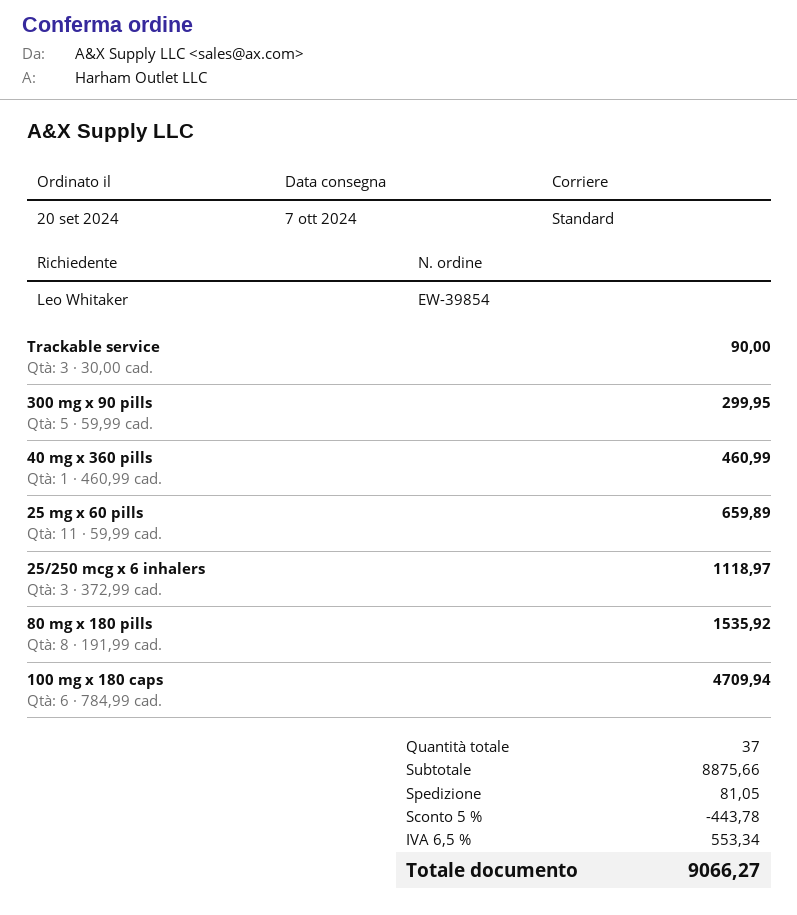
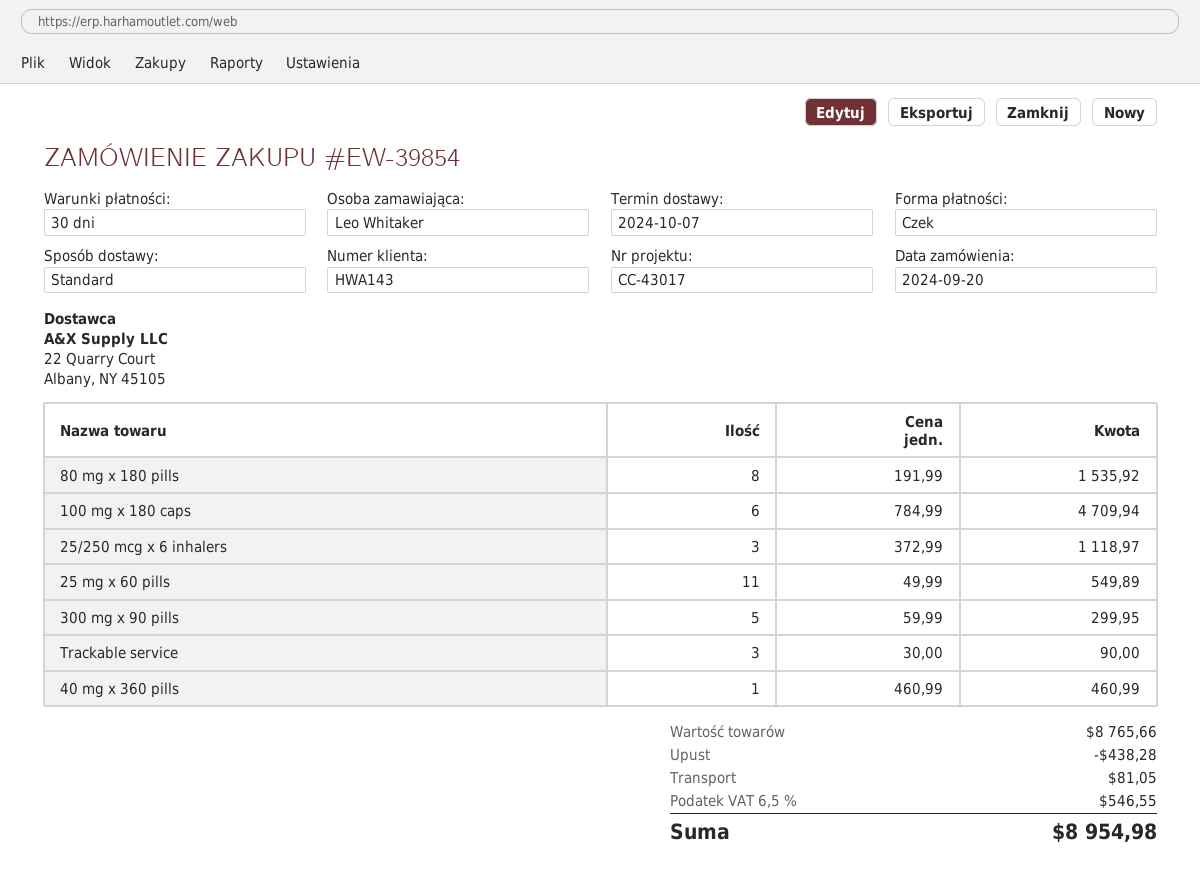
25 mg x 60 pills: 11 x 59.99 = 659.89 -> 11 x 49.99 = 549.89
subtotal: 8875.66 -> 8765.66
discount: 443.78 -> 438.28
tax: 6.5% = 553.34 -> 6.5% = 546.55
total: 9066.27 -> 8954.98

